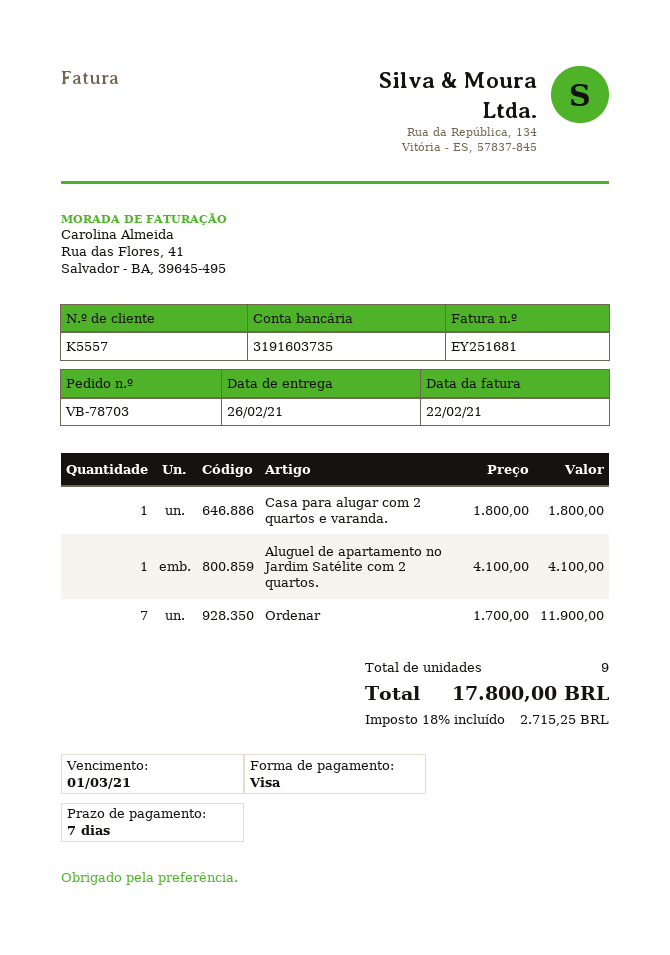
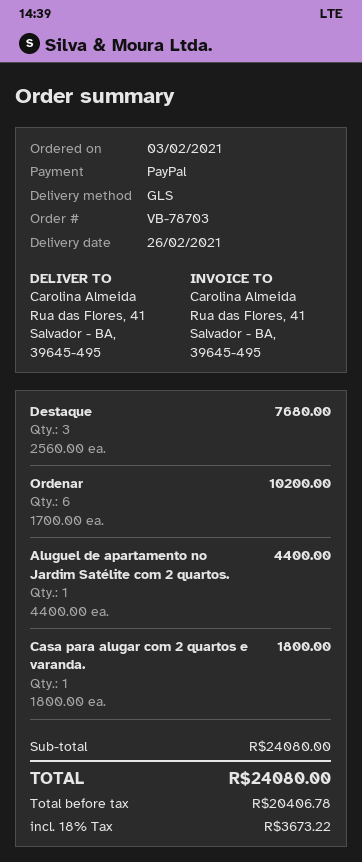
payment method: Visa -> PayPal
Aluguel de apartamento no Jardim Satélite com 2 quartos.: 1 x 4100.00 = 4100.00 -> 1 x 4400.00 = 4400.00
Ordenar: 7 x 1700.00 = 11900.00 -> 6 x 1700.00 = 10200.00
Destaque: none -> 3 x 2560.00 = 7680.00
tax: 18% = 2715.25 -> 18% = 3673.22
total: 17800.00 -> 24080.00

